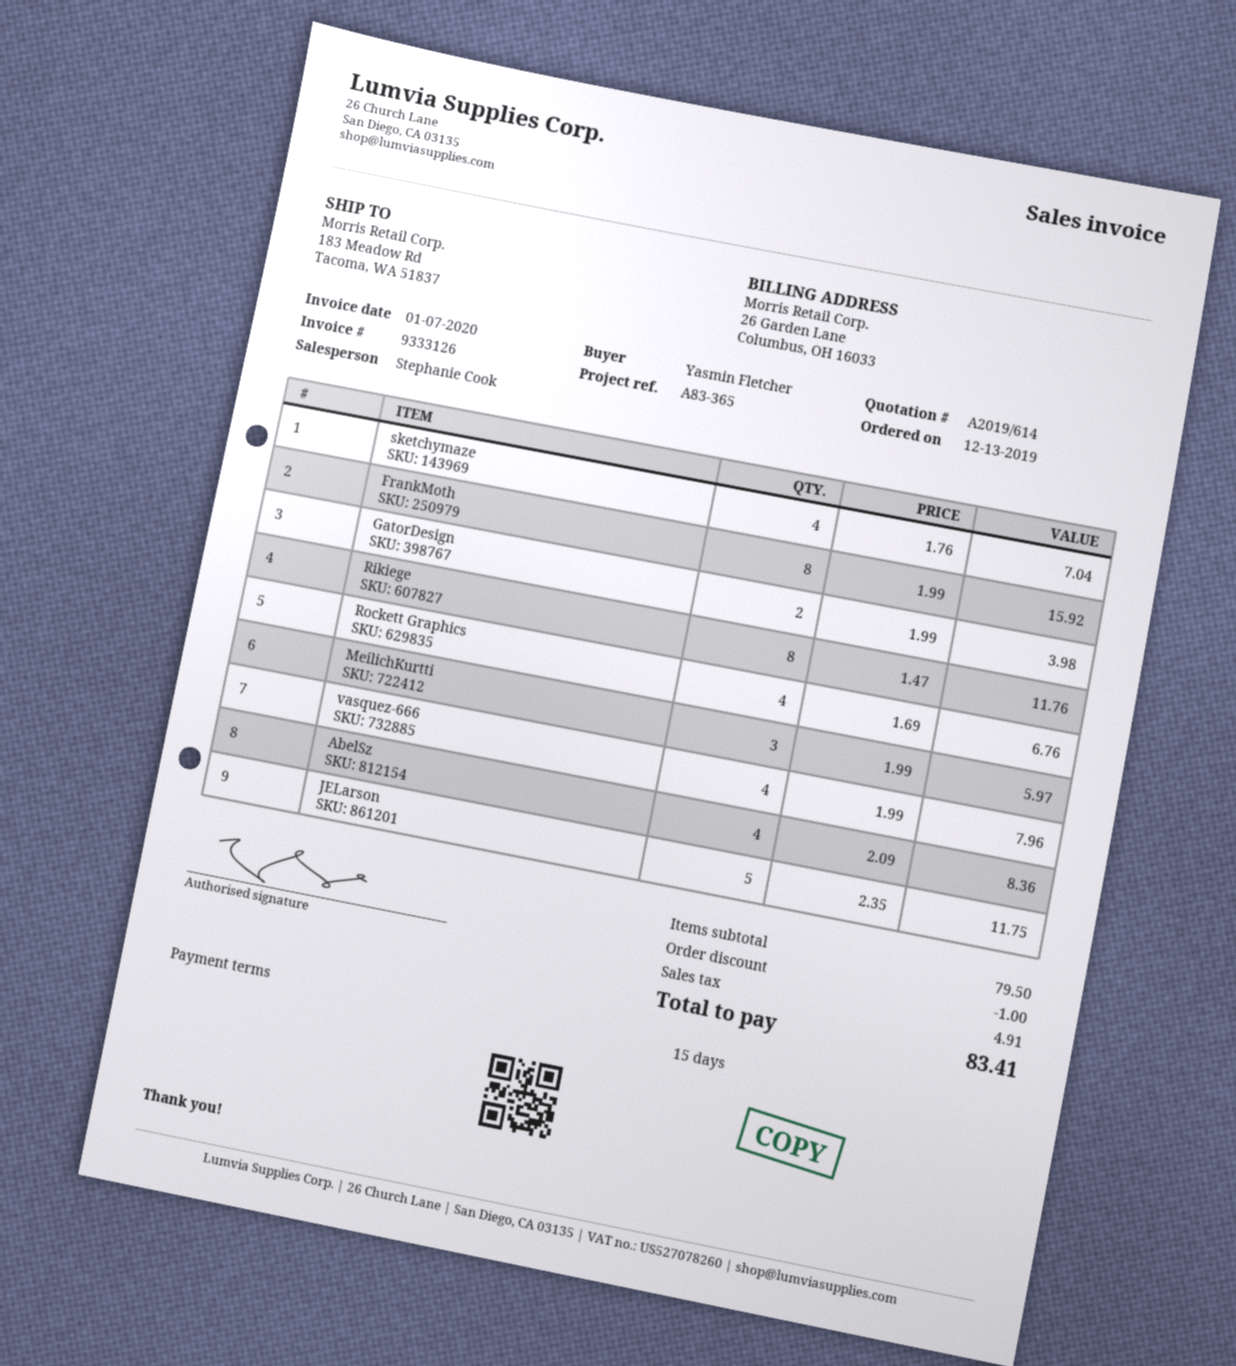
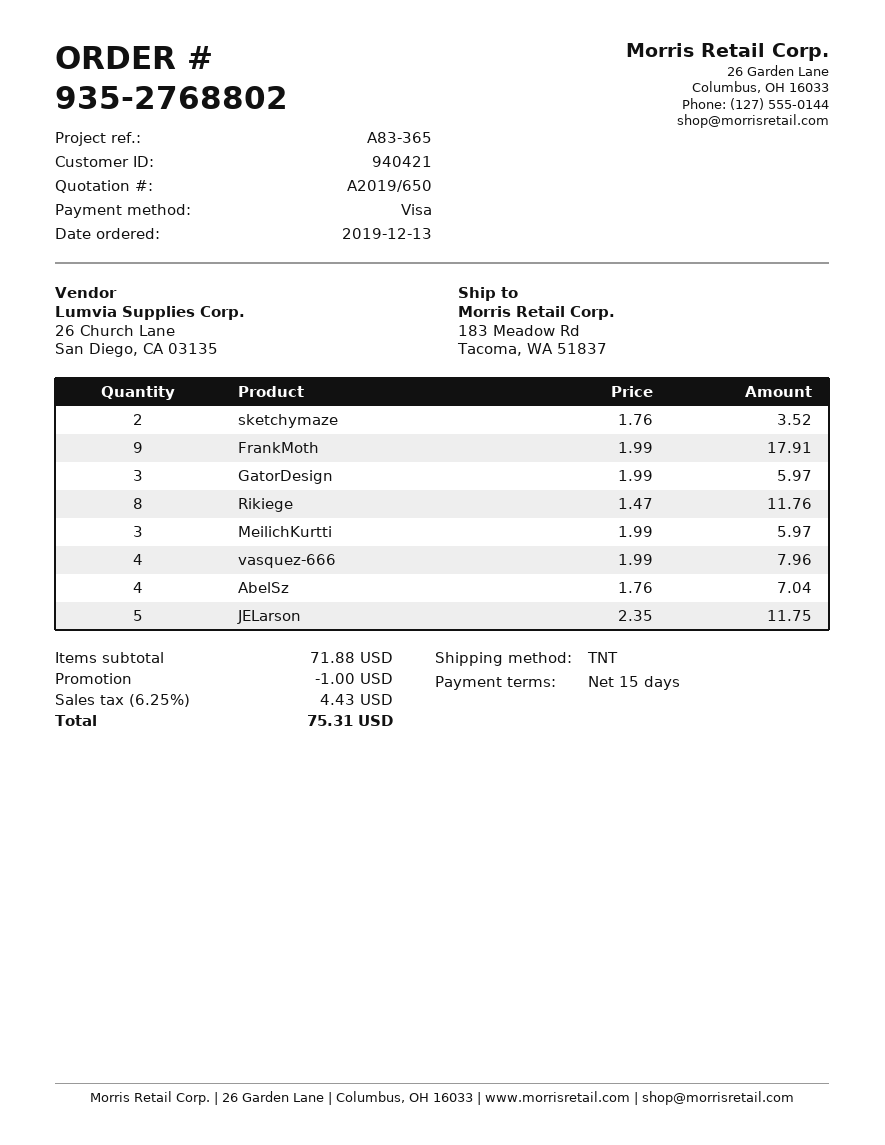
quote number: A2019/614 -> A2019/650
sketchymaze: 4 x 1.76 = 7.04 -> 2 x 1.76 = 3.52
FrankMoth: 8 x 1.99 = 15.92 -> 9 x 1.99 = 17.91
GatorDesign: 2 x 1.99 = 3.98 -> 3 x 1.99 = 5.97
Rockett Graphics: 4 x 1.69 = 6.76 -> none
AbelSz: 4 x 2.09 = 8.36 -> 4 x 1.76 = 7.04
subtotal: 79.50 -> 71.88
tax: 4.91 -> 4.43
total: 83.41 -> 75.31

